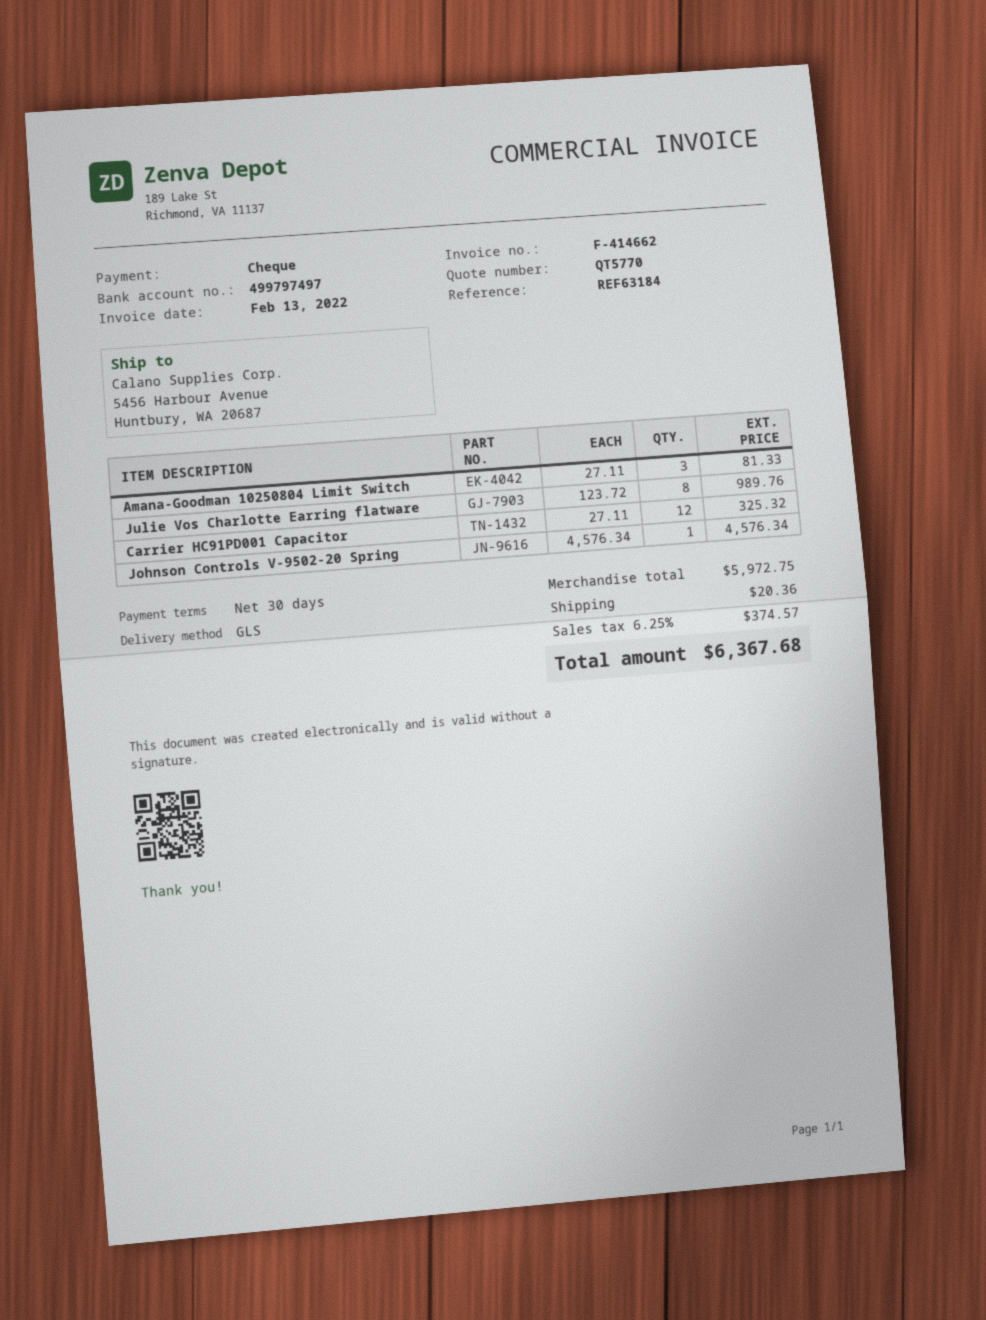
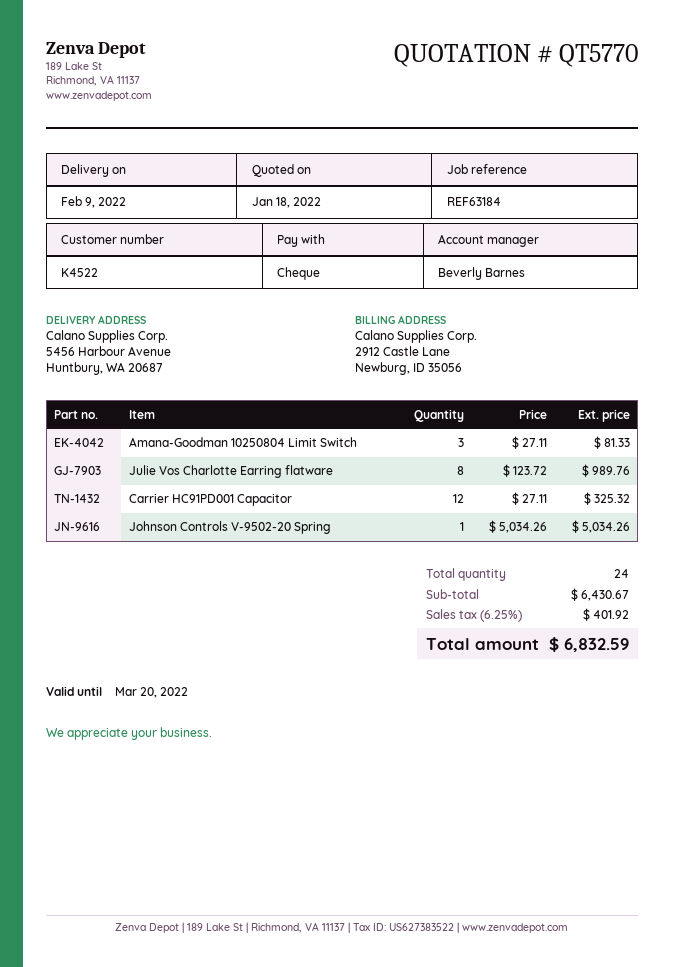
Johnson Controls V-9502-20 Spring: 1 x 4576.34 = 4576.34 -> 1 x 5034.26 = 5034.26
subtotal: 5972.75 -> 6430.67
shipping: 20.36 -> none
tax: 6.25% = 374.57 -> 6.25% = 401.92
total: 6367.68 -> 6832.59

